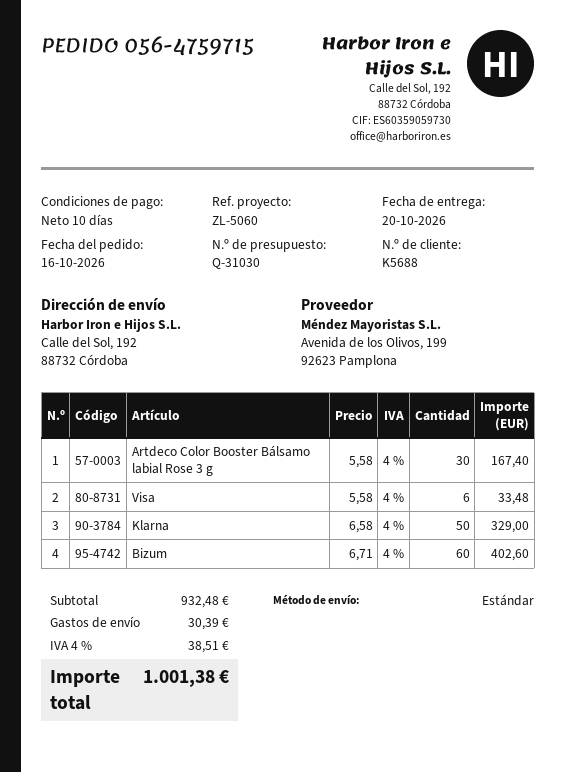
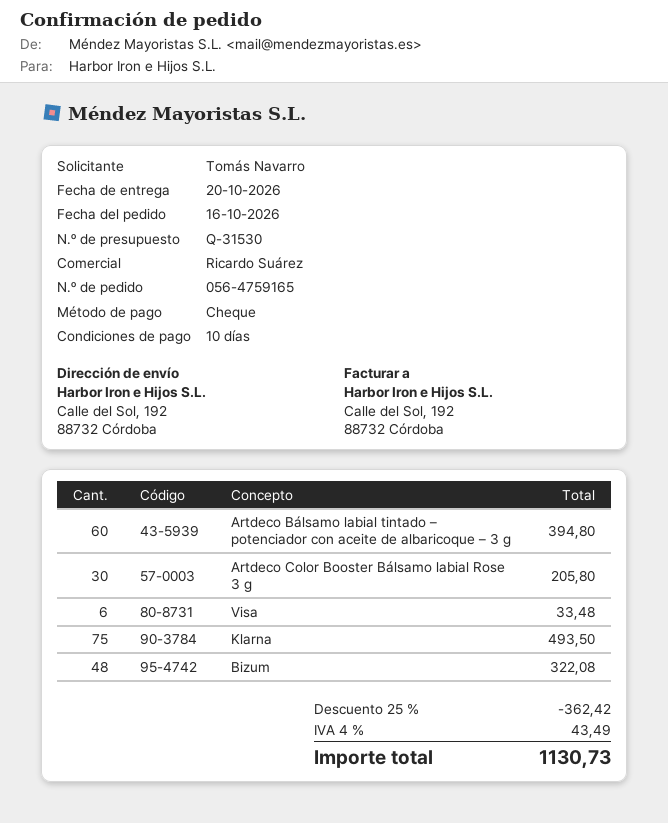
quote number: Q-31030 -> Q-31530
order number: 056-4759715 -> 056-4759165
Artdeco Color Booster Bálsamo labial Rose 3 g: 30 for 167.40 -> 30 for 205.80
Klarna: 50 for 329.00 -> 75 for 493.50
Bizum: 60 for 402.60 -> 48 for 322.08
Artdeco Bálsamo labial tintado – potenciador con aceite de albaricoque – 3 g: none -> 60 for 394.80
discount: none -> 25% = 362.42
shipping: 30.39 -> none
tax: 4% = 38.51 -> 4% = 43.49
total: 1001.38 -> 1130.73

